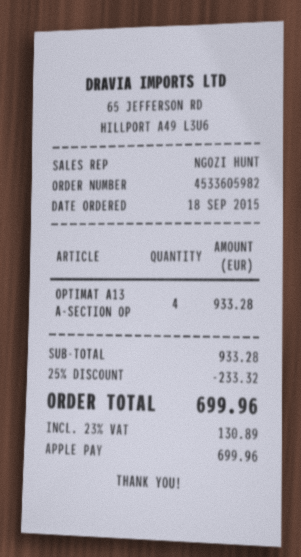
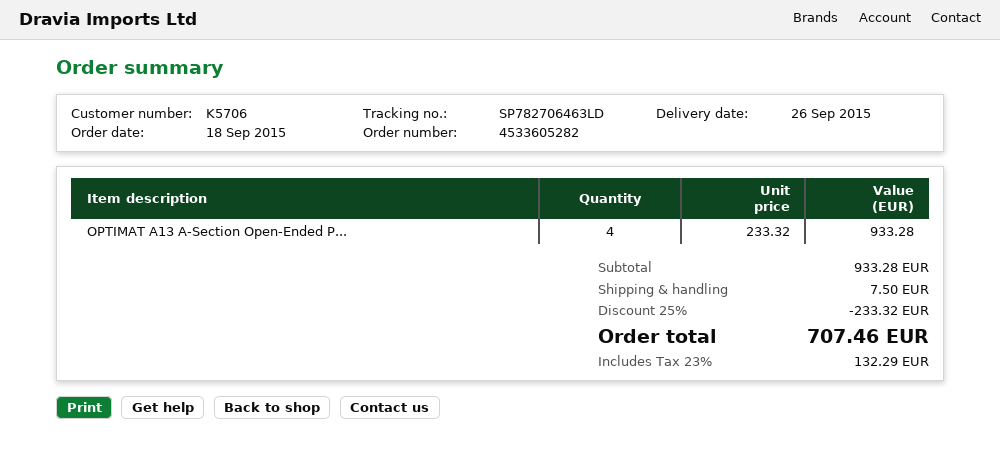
order number: 4533605982 -> 4533605282
shipping: none -> 7.50
tax: 23% = 130.89 -> 23% = 132.29
total: 699.96 -> 707.46

